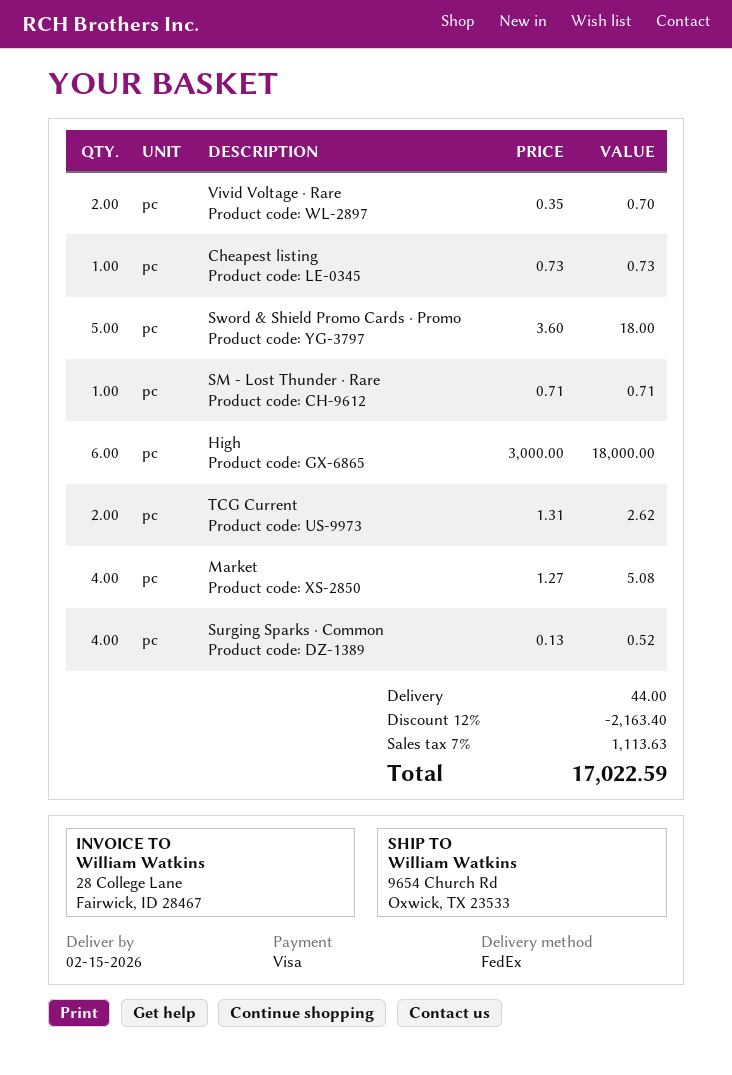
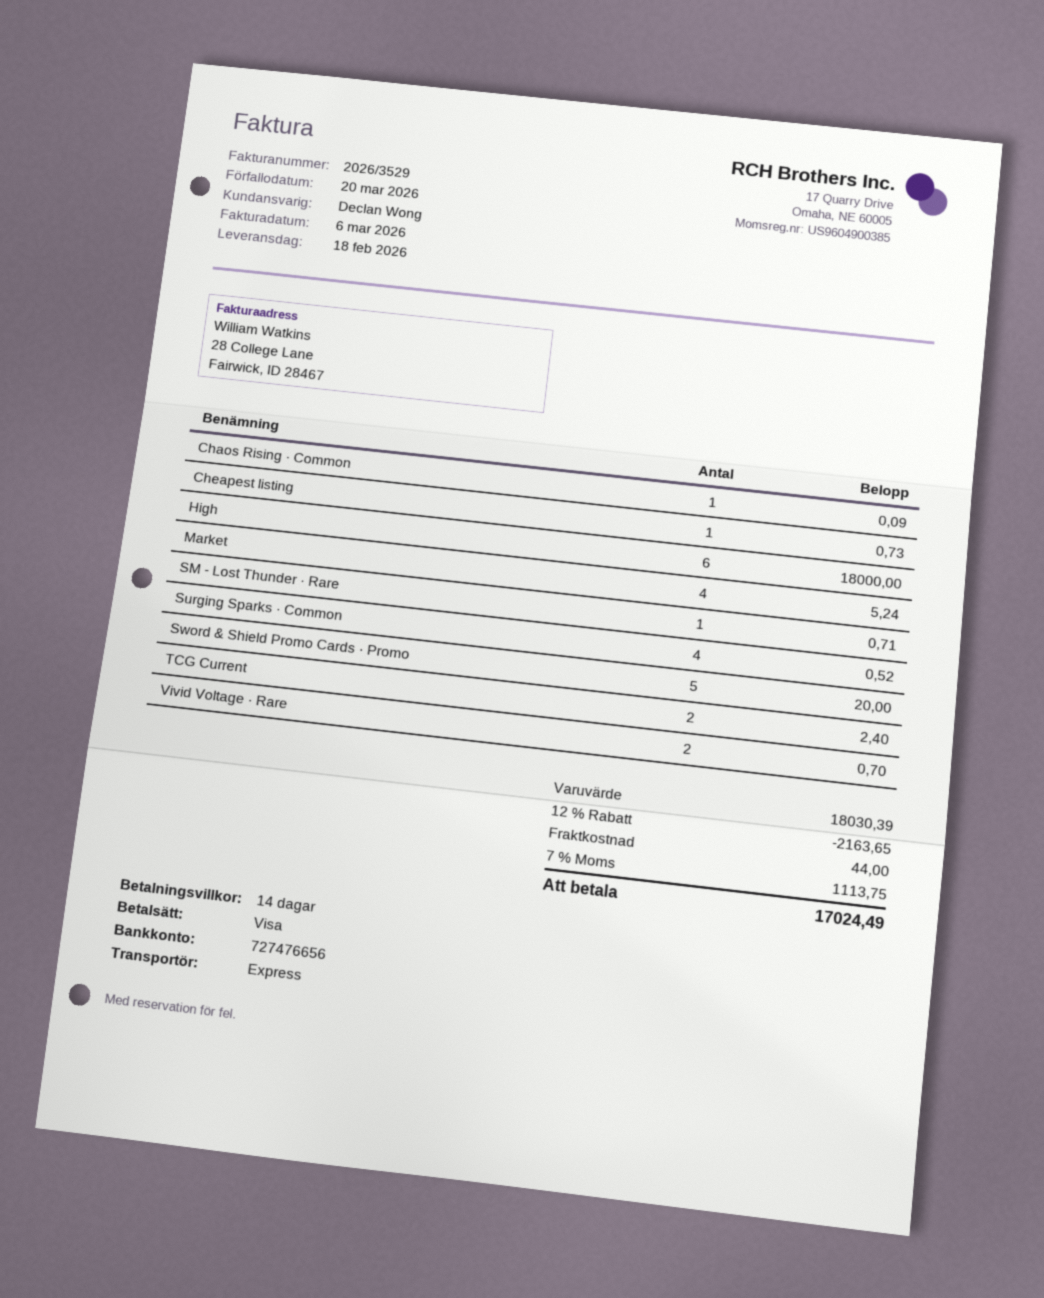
delivery date: 2026-02-15 -> 2026-02-18
shipping method: FedEx -> express
Sword & Shield Promo Cards · Promo: 5 for 18.00 -> 5 for 20.00
TCG Current: 2 for 2.62 -> 2 for 2.40
Market: 4 for 5.08 -> 4 for 5.24
Chaos Rising · Common: none -> 1 for 0.09
discount: 12% = 2163.40 -> 12% = 2163.65
tax: 7% = 1113.63 -> 7% = 1113.75
total: 17022.59 -> 17024.49

